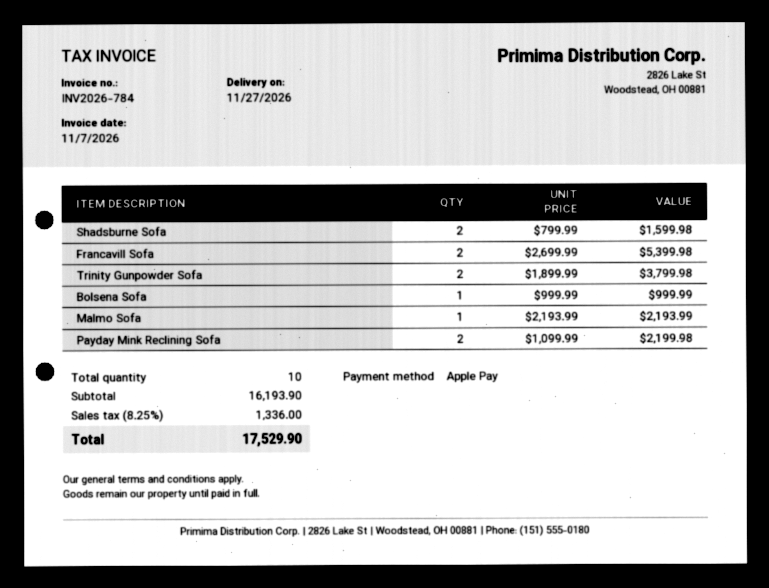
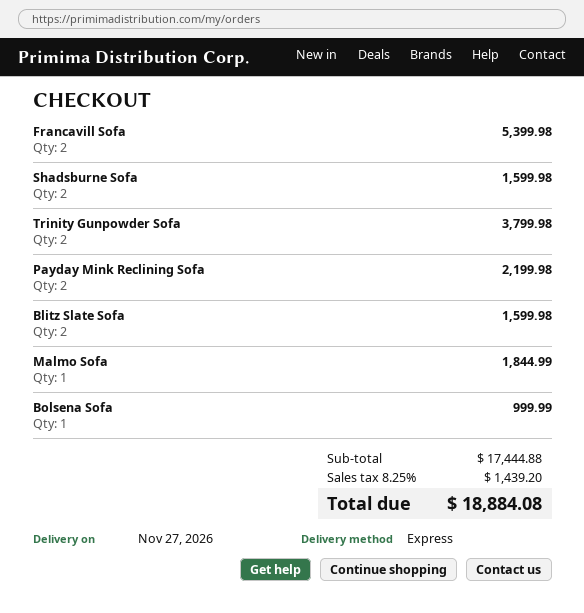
Malmo Sofa: 1 for 2193.99 -> 1 for 1844.99
Blitz Slate Sofa: none -> 2 for 1599.98
subtotal: 16193.90 -> 17444.88
tax: 8.25% = 1336.00 -> 8.25% = 1439.20
total: 17529.90 -> 18884.08

